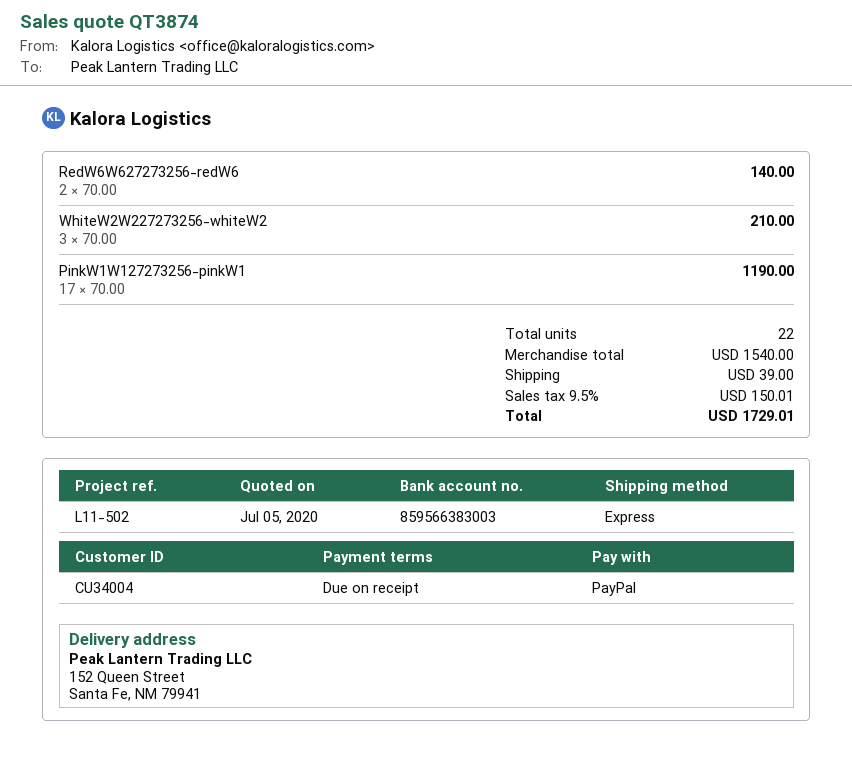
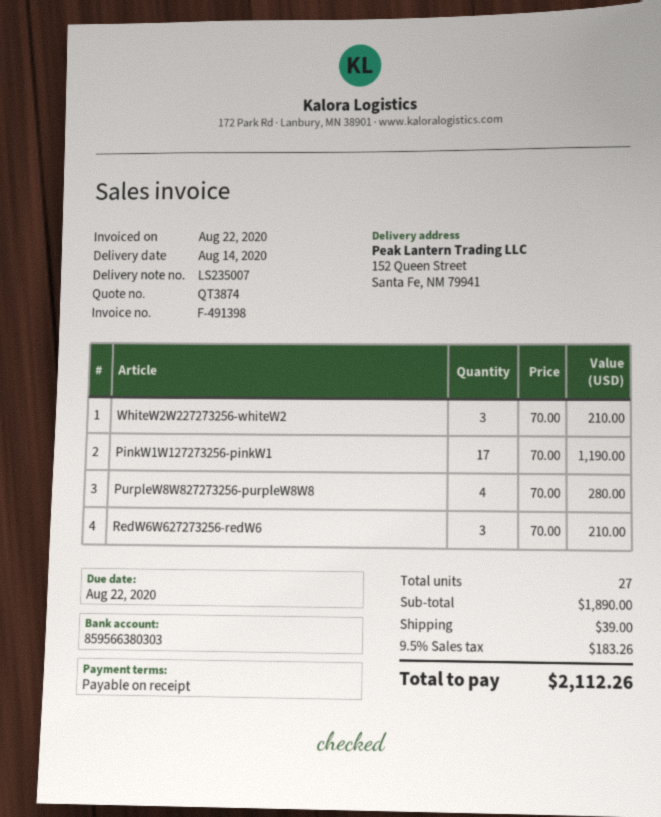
bank account: 859566383003 -> 859566380303
RedW6W627273256-redW6: 2 x 70.00 = 140.00 -> 3 x 70.00 = 210.00
PurpleW8W827273256-purpleW8W8: none -> 4 x 70.00 = 280.00
total quantity: 22 -> 27
subtotal: 1540.00 -> 1890.00
tax: 9.5% = 150.01 -> 9.5% = 183.26
total: 1729.01 -> 2112.26

